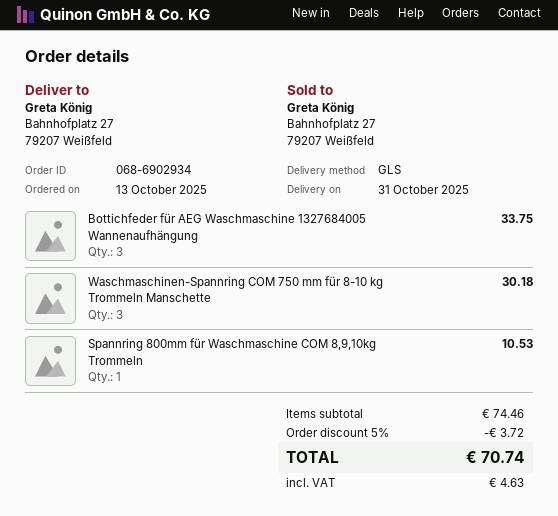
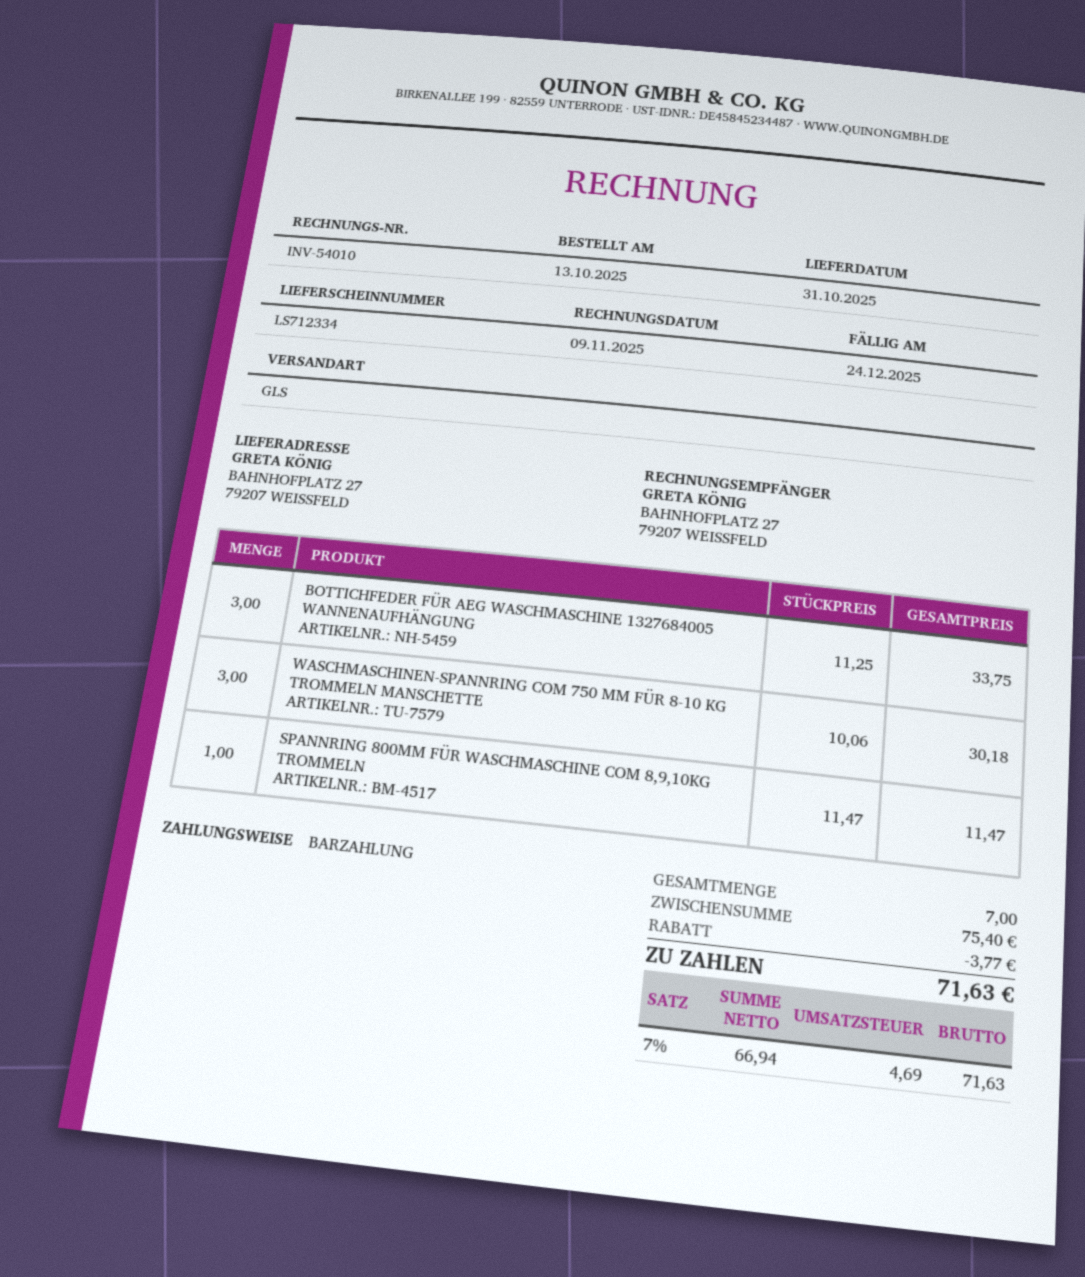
Spannring 800mm für Waschmaschine COM 8,9,10kg Trommeln: 1 for 10.53 -> 1 for 11.47
subtotal: 74.46 -> 75.40
discount: 3.72 -> 3.77
tax: 4.63 -> 4.69
total: 70.74 -> 71.63

